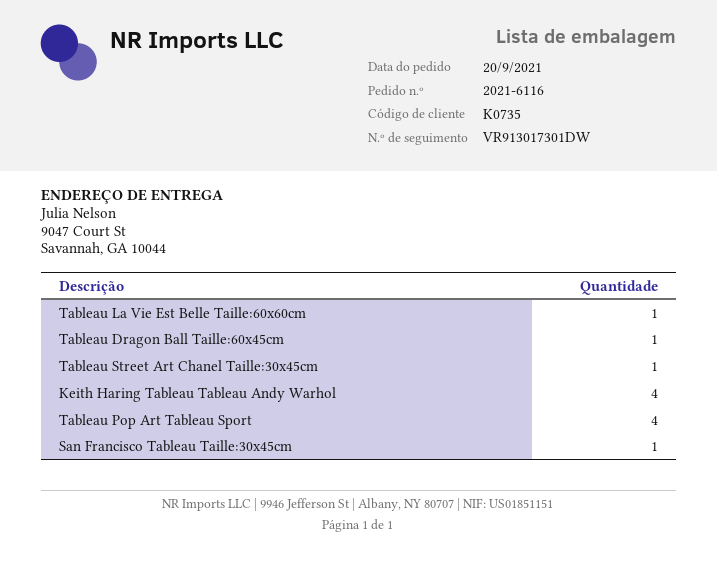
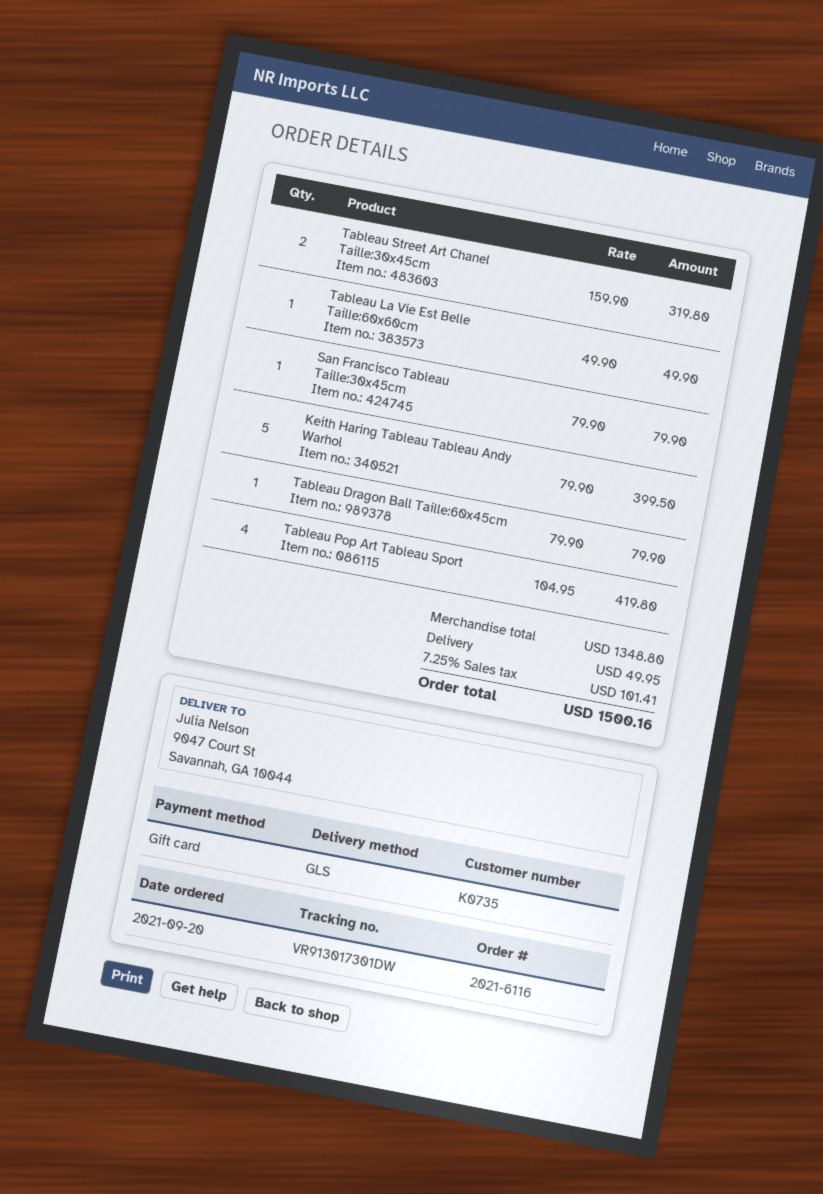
Tableau Street Art Chanel Taille:30x45cm: 1 -> 2
Keith Haring Tableau Tableau Andy Warhol: 4 -> 5

